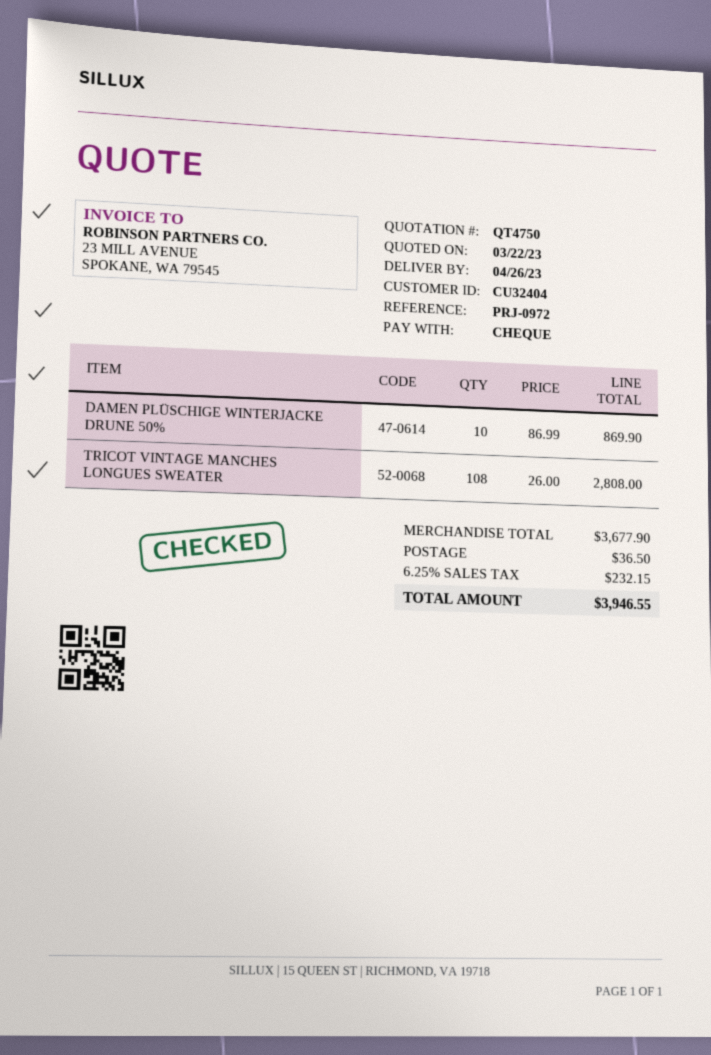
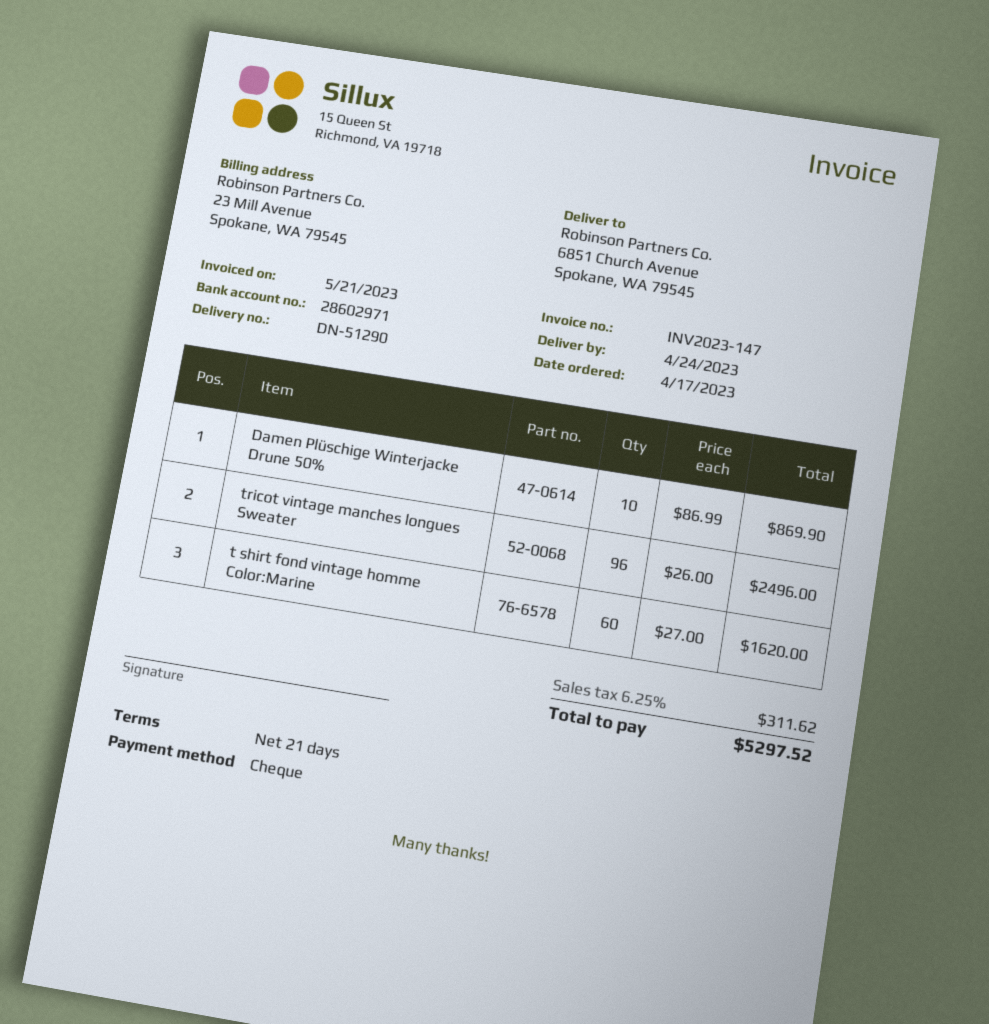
delivery date: 2023-04-26 -> 2023-04-24
TRICOT VINTAGE MANCHES LONGUES SWEATER: 108 x 26.00 = 2808.00 -> 96 x 26.00 = 2496.00
t shirt fond vintage homme Color:Marine: none -> 60 x 27.00 = 1620.00
shipping: 36.50 -> none
tax: 6.25% = 232.15 -> 6.25% = 311.62
total: 3946.55 -> 5297.52

